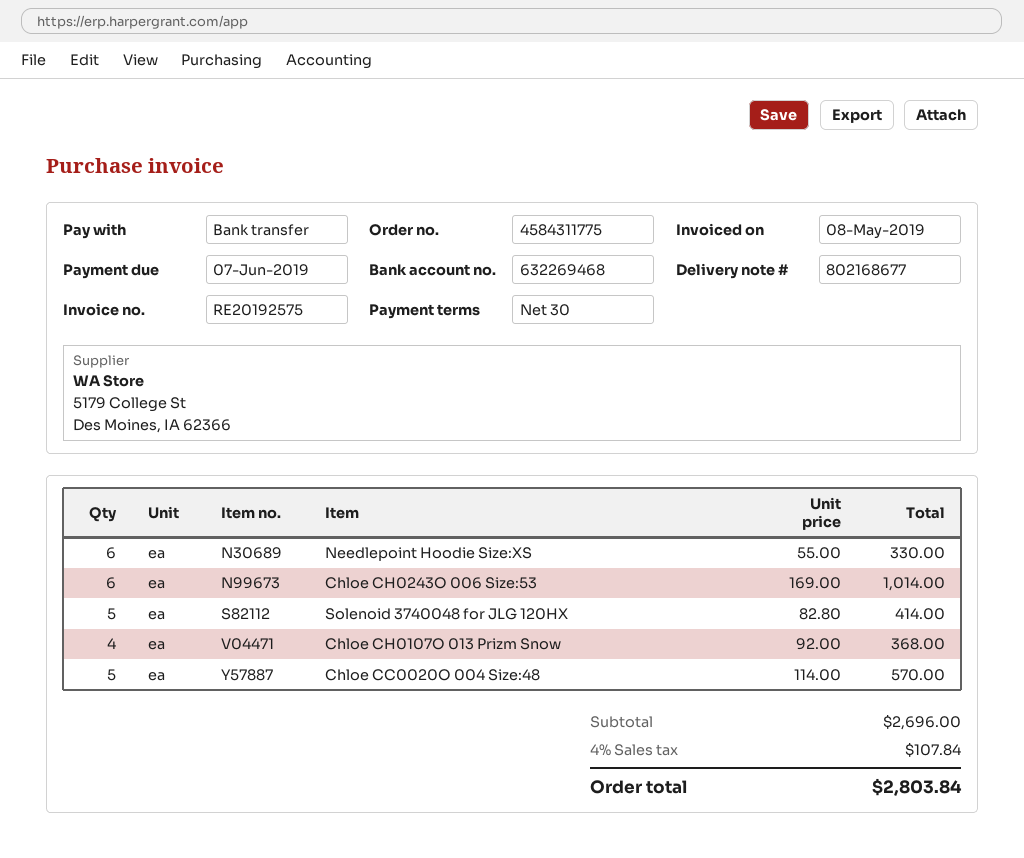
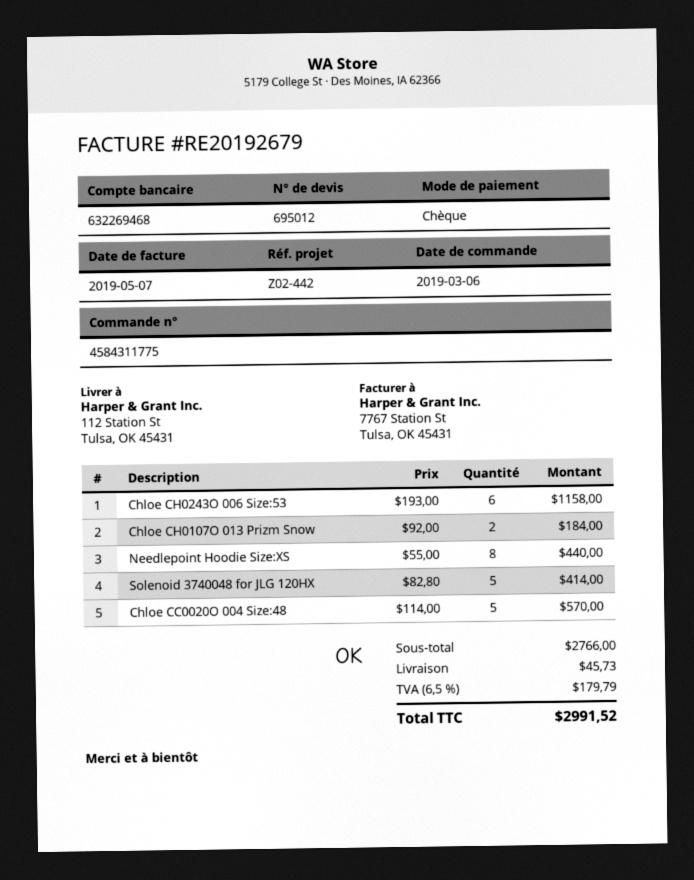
invoice number: RE20192575 -> RE20192679
invoice date: 2019-05-08 -> 2019-05-07
payment method: bank transfer -> cheque
Needlepoint Hoodie Size:XS: 6 x 55.00 = 330.00 -> 8 x 55.00 = 440.00
Chloe CH0243O 006 Size:53: 6 x 169.00 = 1014.00 -> 6 x 193.00 = 1158.00
Chloe CH0107O 013 Prizm Snow: 4 x 92.00 = 368.00 -> 2 x 92.00 = 184.00
subtotal: 2696.00 -> 2766.00
shipping: none -> 45.73
tax: 4% = 107.84 -> 6.5% = 179.79
total: 2803.84 -> 2991.52

